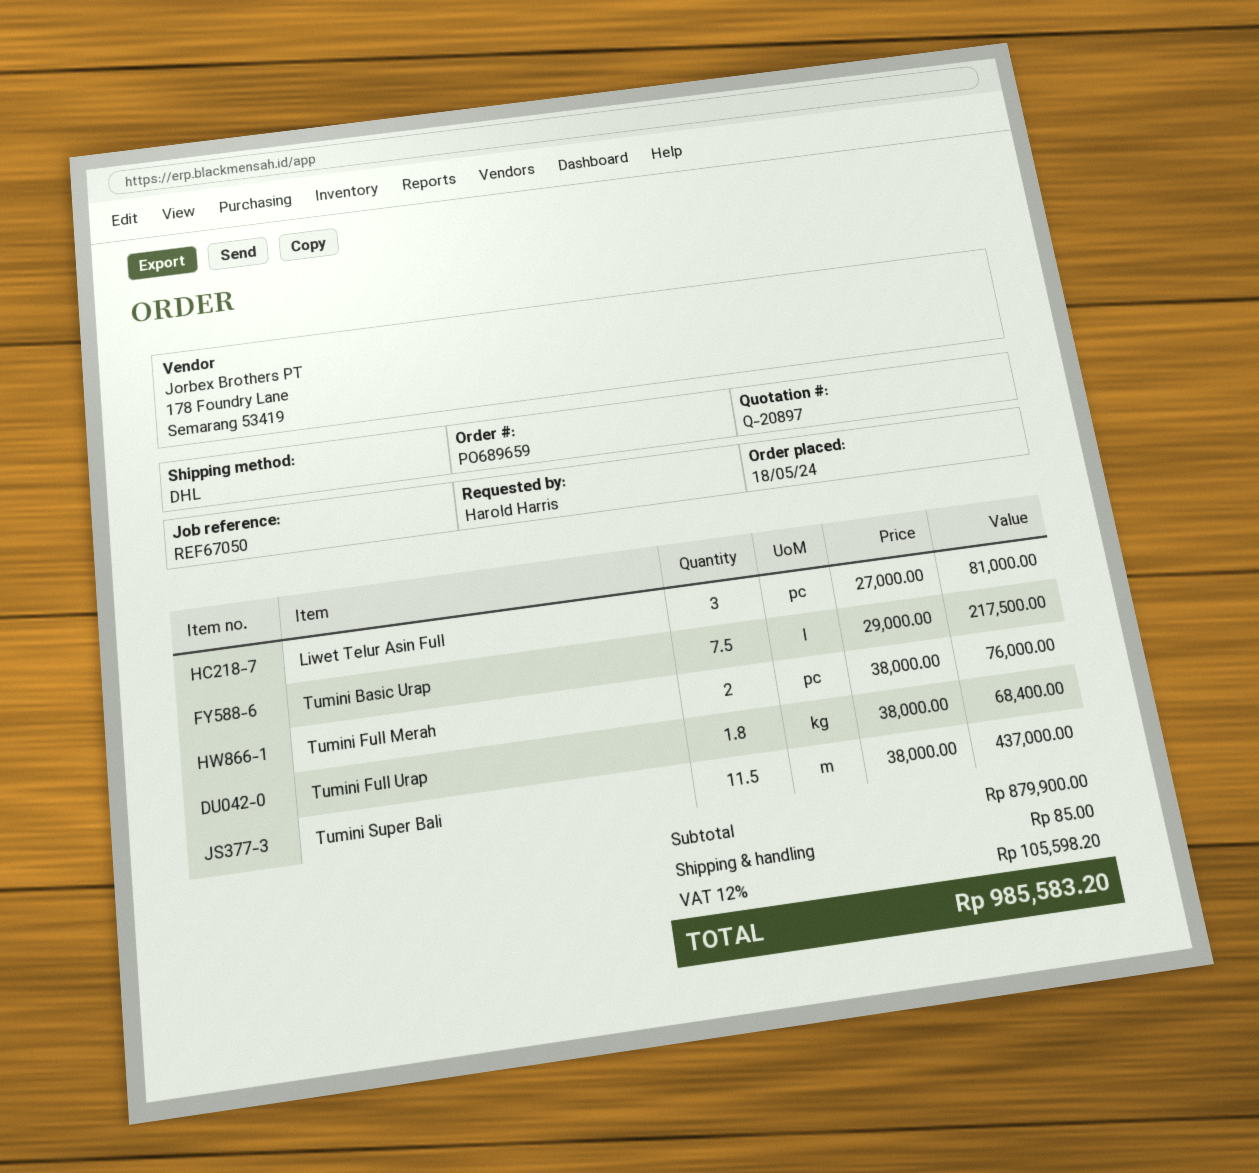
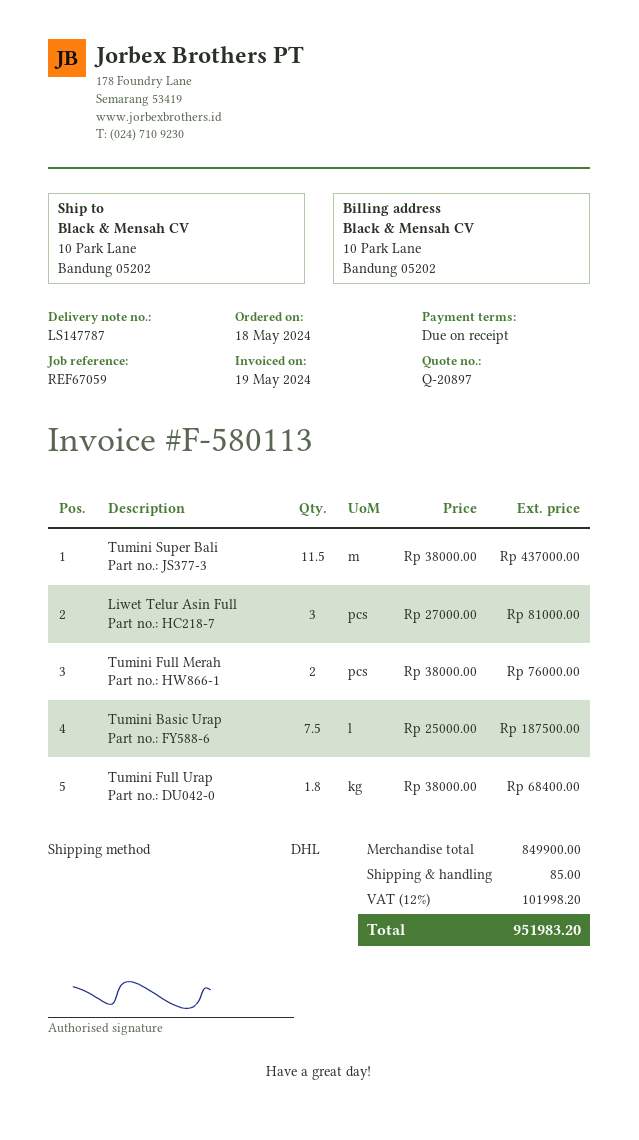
reference: REF67050 -> REF67059
Tumini Basic Urap: 7.5 x 29000.00 = 217500.00 -> 7.5 x 25000.00 = 187500.00
subtotal: 879900.00 -> 849900.00
tax: 12% = 105598.20 -> 12% = 101998.20
total: 985583.20 -> 951983.20

